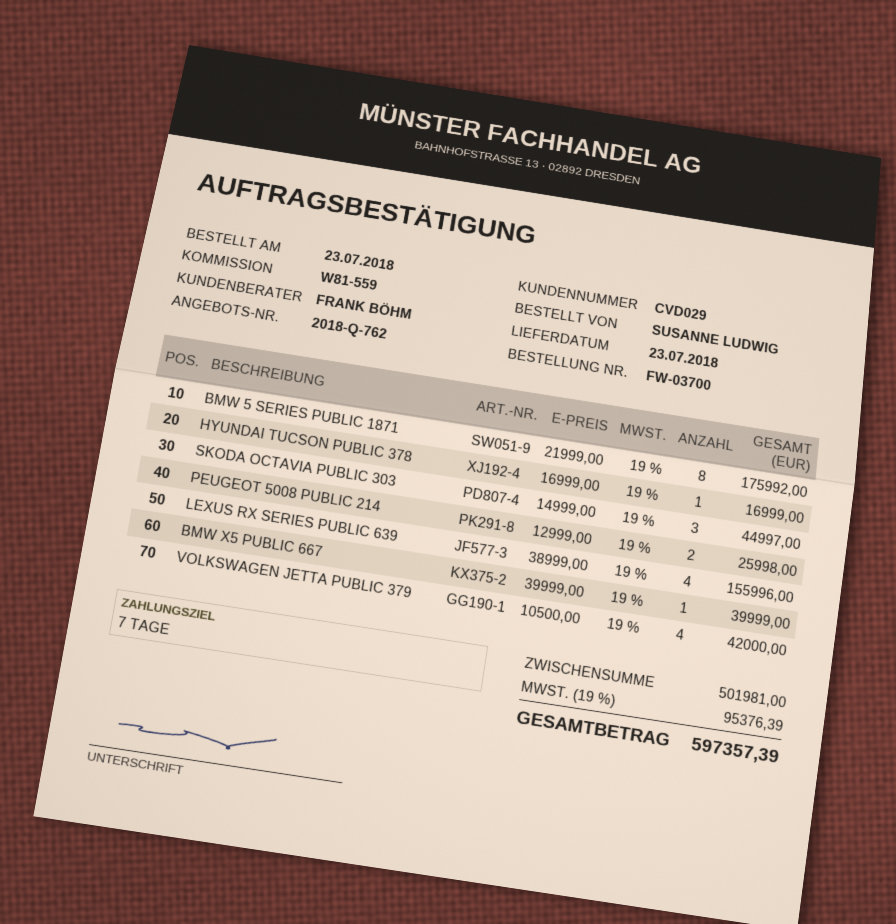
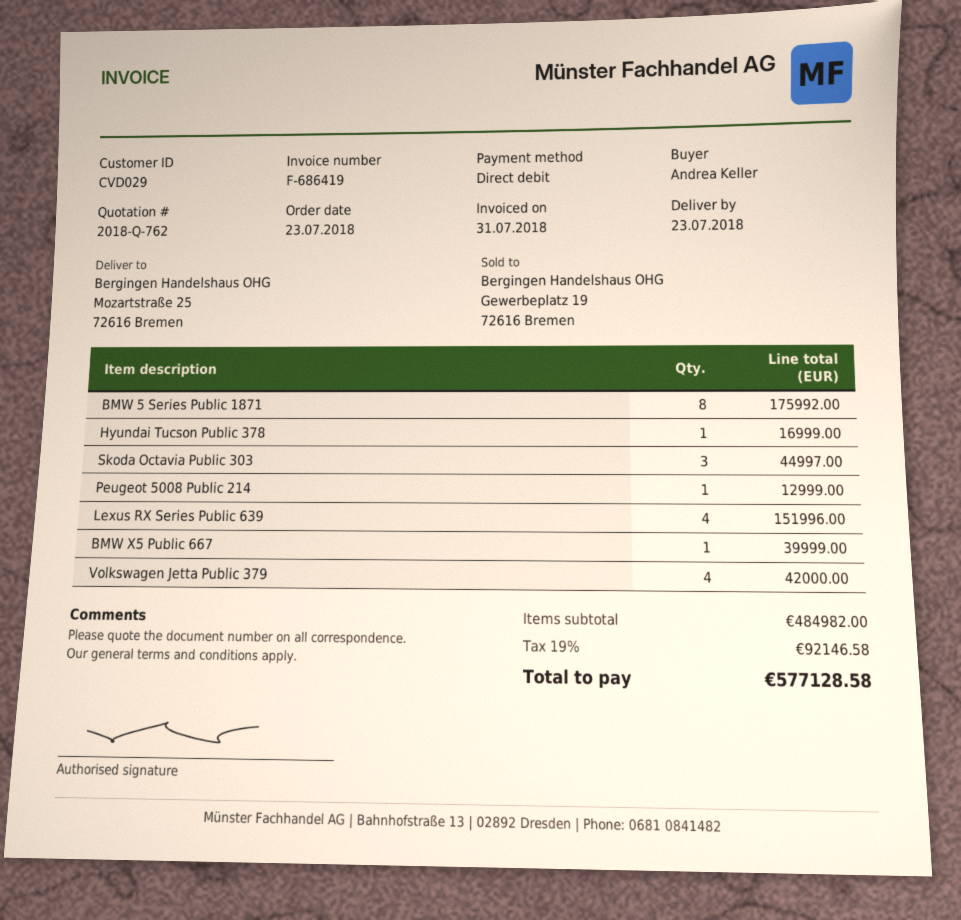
ordered by: SUSANNE LUDWIG -> Andrea Keller
PEUGEOT 5008 PUBLIC 214: 2 for 25998.00 -> 1 for 12999.00
LEXUS RX SERIES PUBLIC 639: 4 for 155996.00 -> 4 for 151996.00
subtotal: 501981.00 -> 484982.00
tax: 19% = 95376.39 -> 19% = 92146.58
total: 597357.39 -> 577128.58

